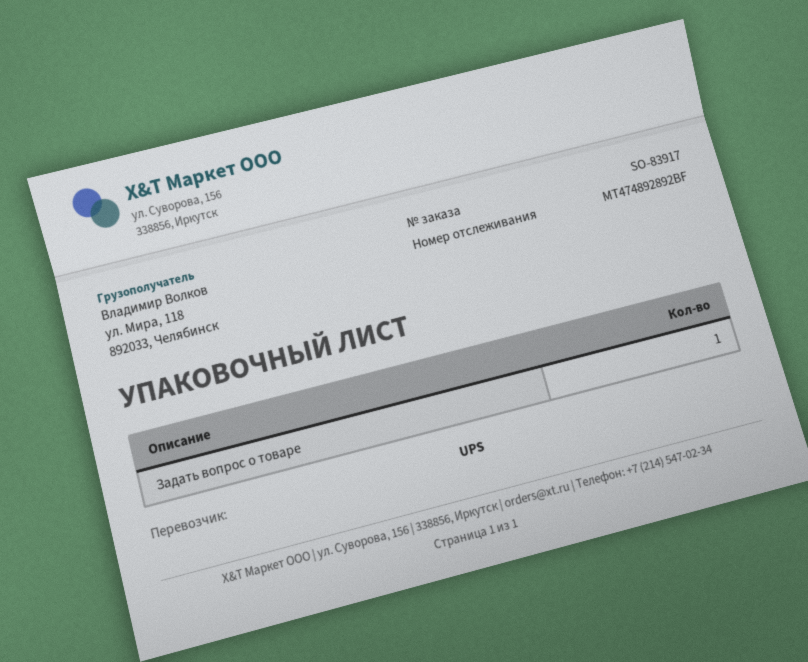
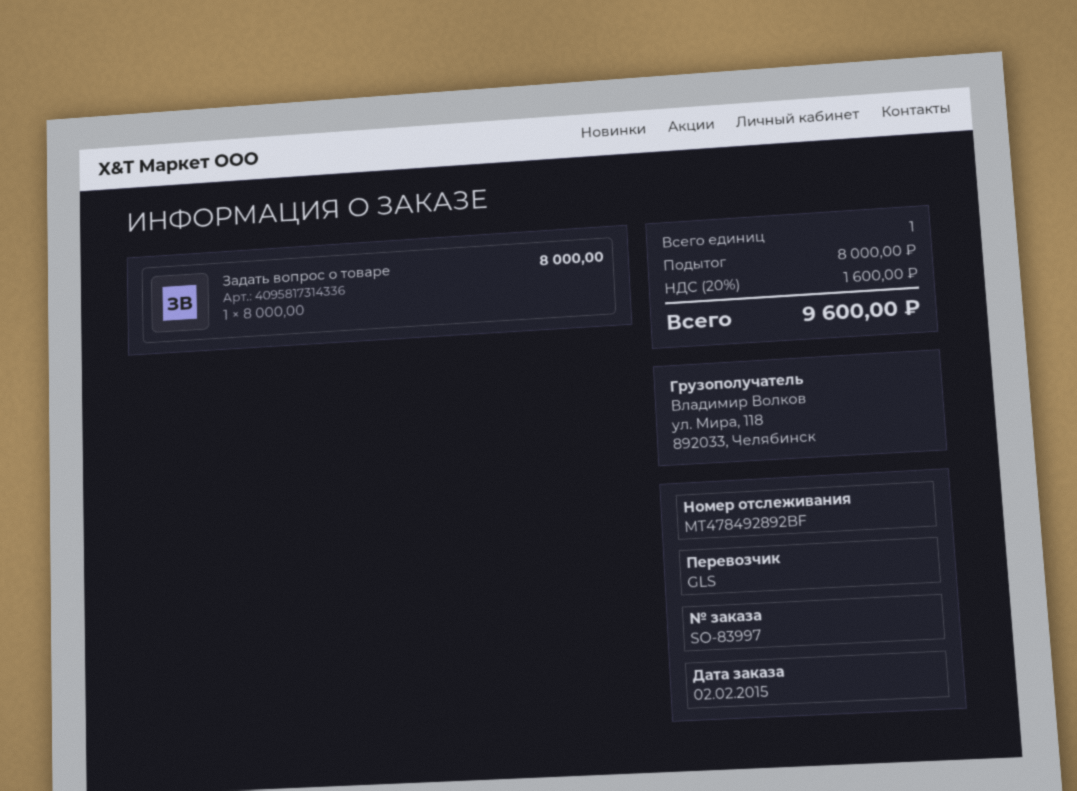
order number: SO-83917 -> SO-83997
shipping method: UPS -> GLS
tracking number: MT474892892BF -> MT478492892BF

